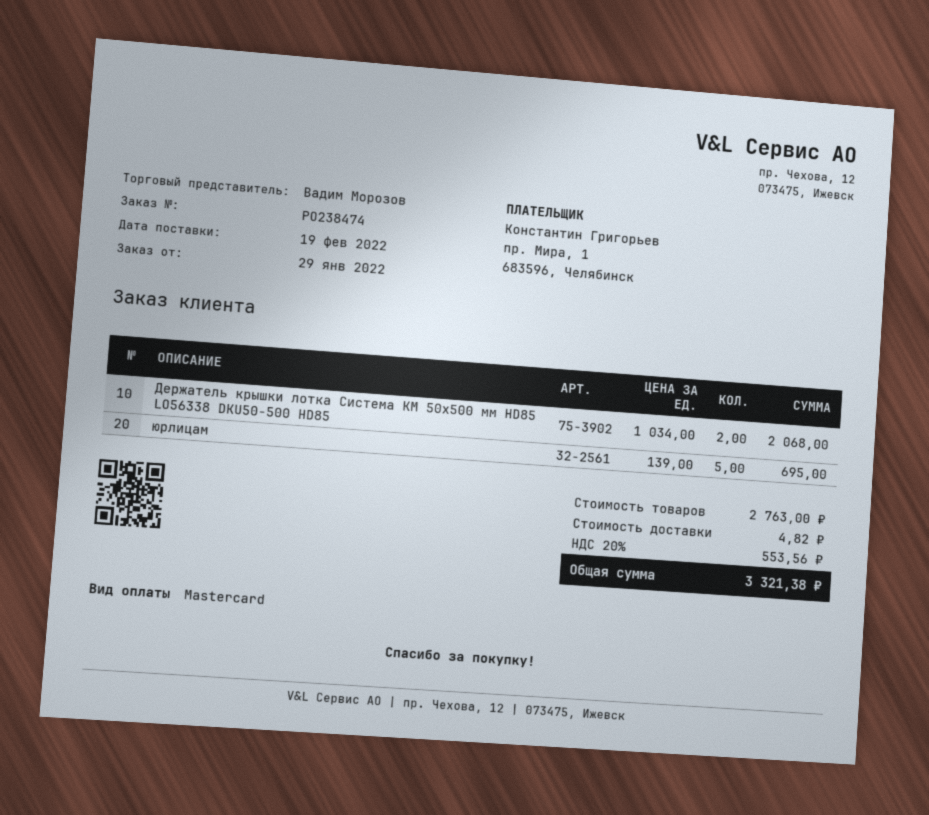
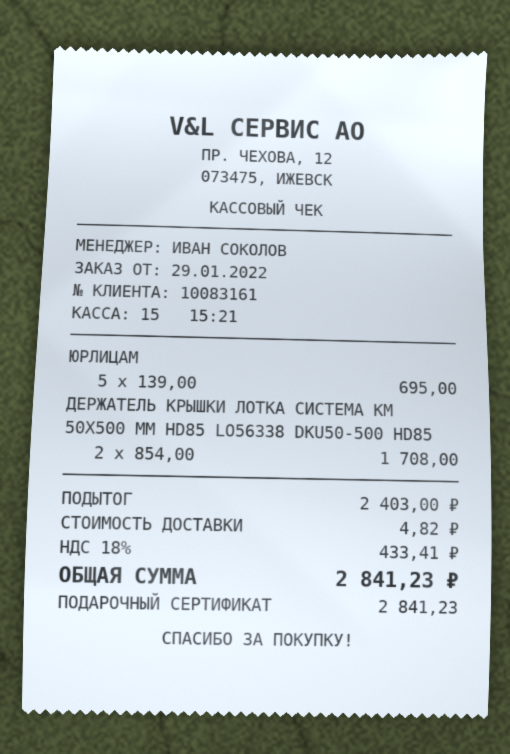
sales rep: Вадим Морозов -> ИВАН СОКОЛОВ
payment method: Mastercard -> gift card
Держатель крышки лотка Система КМ 50x500 мм HD85 LO56338 DKU50-500 HD85: 2 x 1034.00 = 2068.00 -> 2 x 854.00 = 1708.00
subtotal: 2763.00 -> 2403.00
tax: 20% = 553.56 -> 18% = 433.41
total: 3321.38 -> 2841.23

